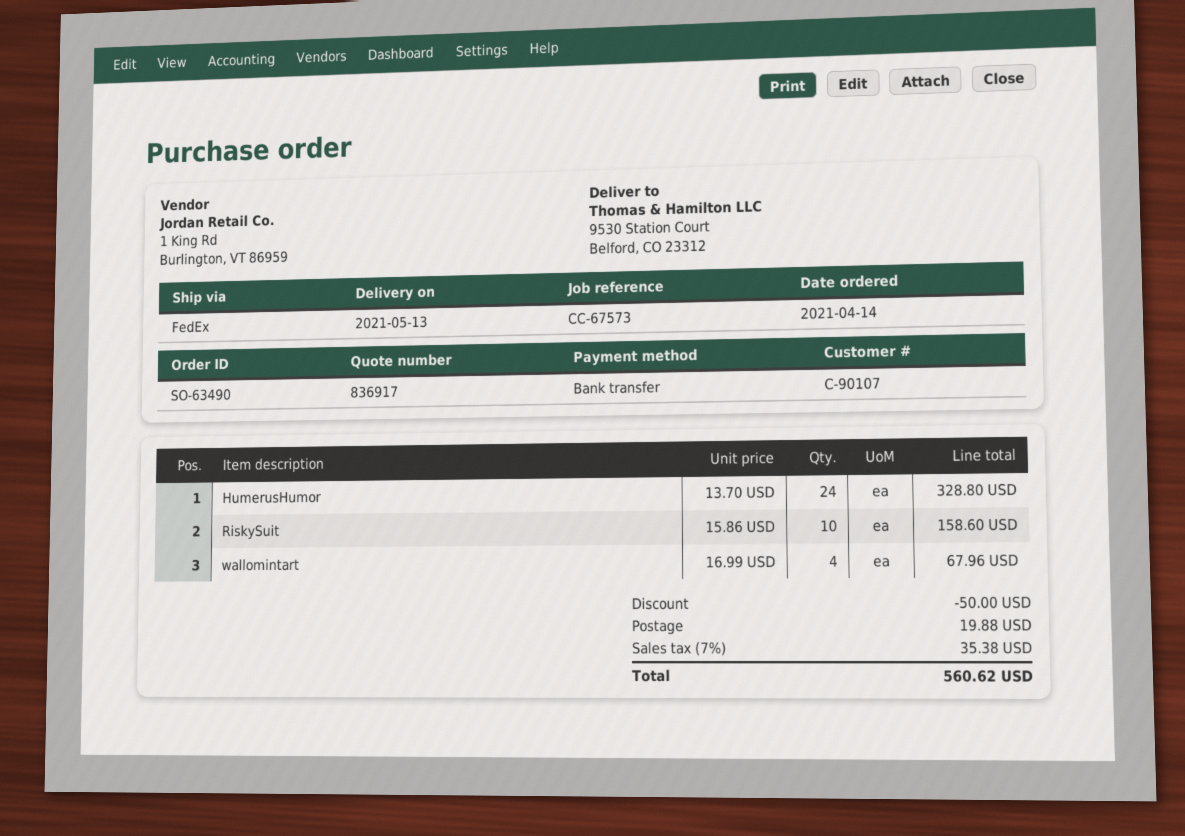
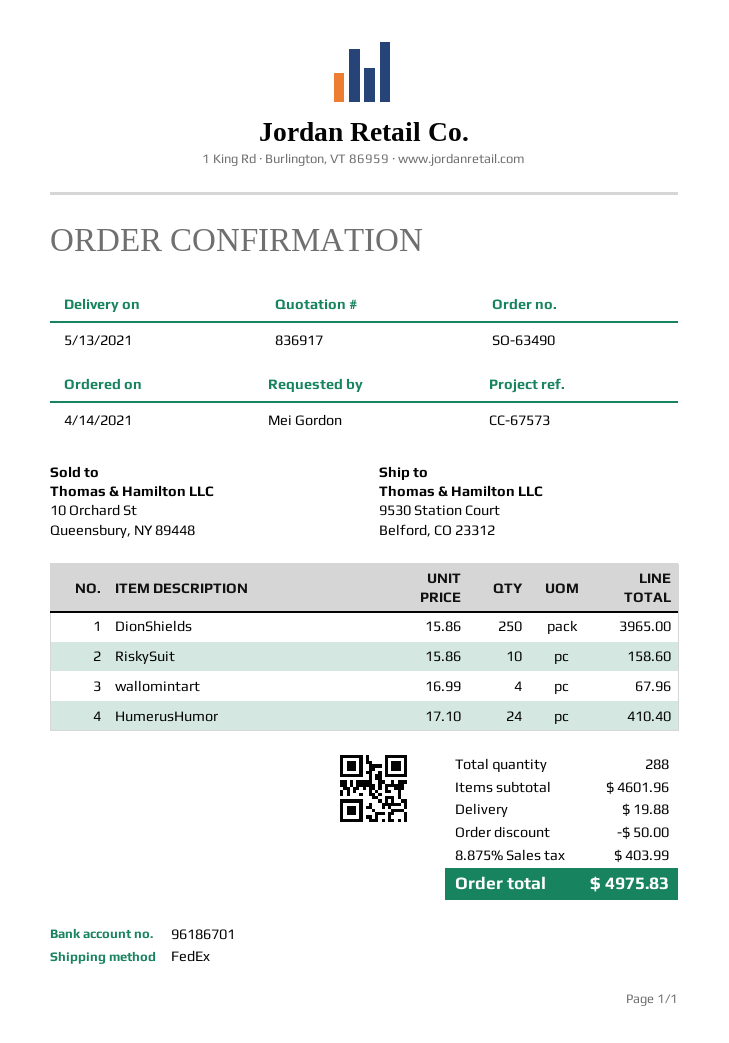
HumerusHumor: 24 x 13.70 = 328.80 -> 24 x 17.10 = 410.40
DionShields: none -> 250 x 15.86 = 3965.00
tax: 7% = 35.38 -> 8.875% = 403.99
total: 560.62 -> 4975.83

